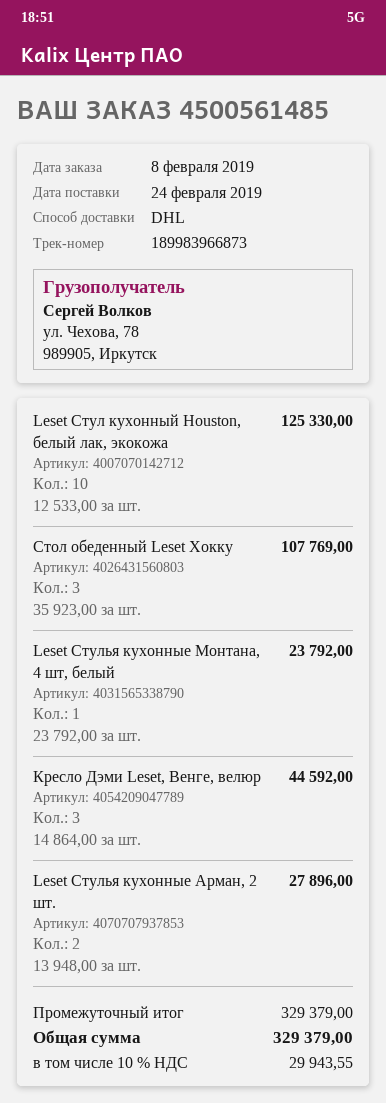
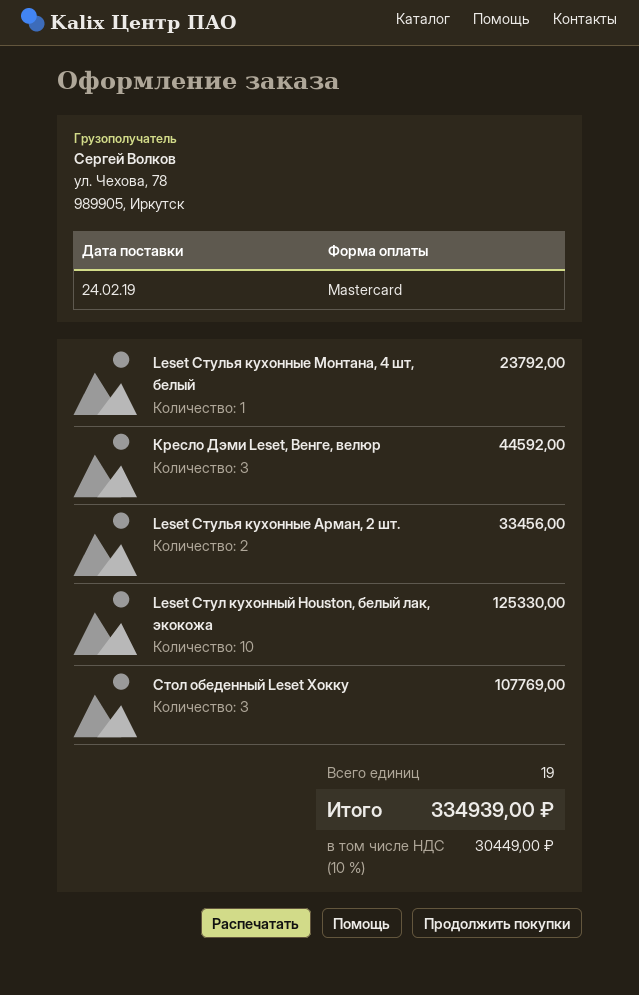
Leset Стулья кухонные Арман, 2 шт.: 2 for 27896.00 -> 2 for 33456.00
tax: 10% = 29943.55 -> 10% = 30449.00
total: 329379.00 -> 334939.00

